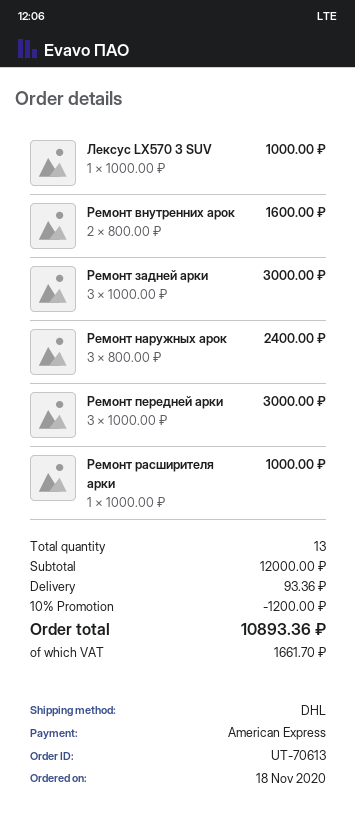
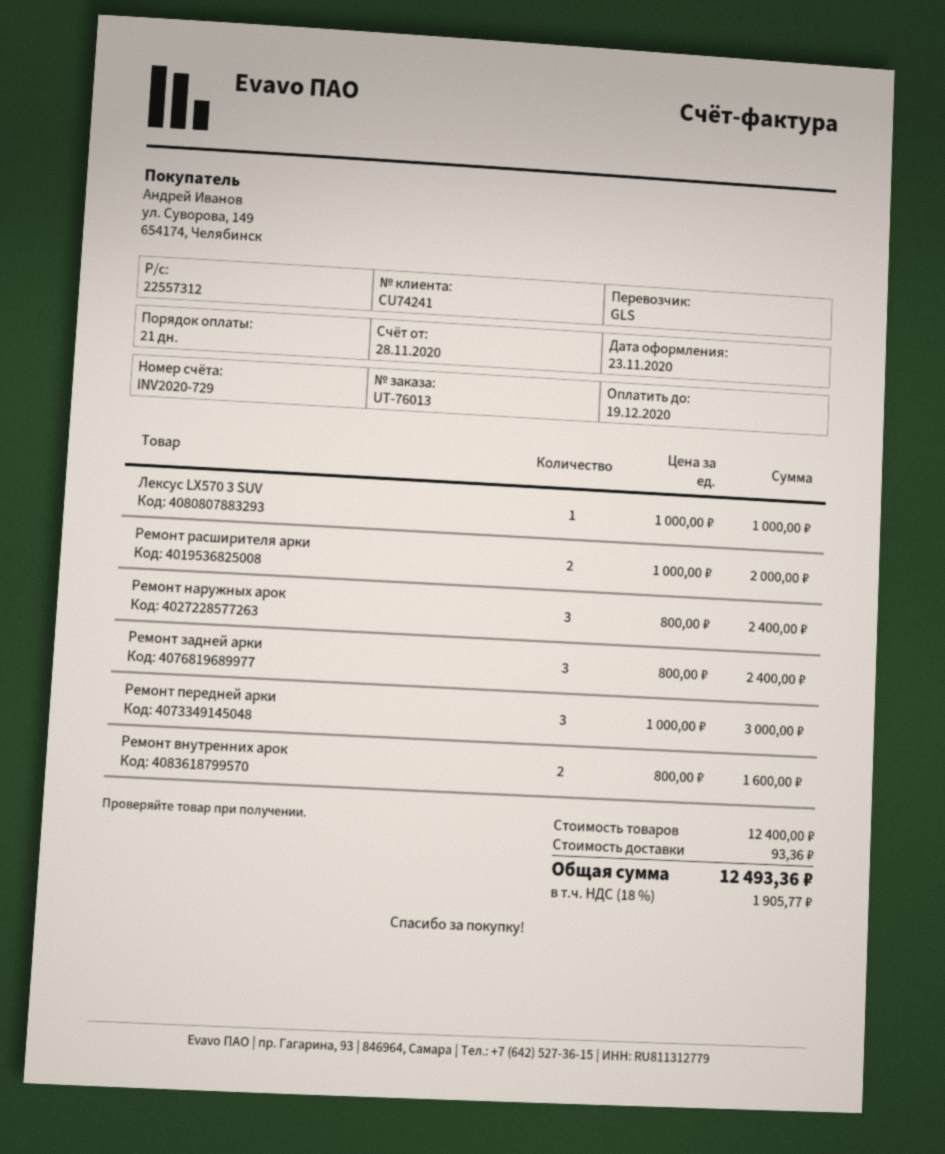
order number: UT-70613 -> UT-76013
order date: 2020-11-18 -> 2020-11-23
shipping method: DHL -> GLS
Ремонт задней арки: 3 x 1000.00 = 3000.00 -> 3 x 800.00 = 2400.00
Ремонт расширителя арки: 1 x 1000.00 = 1000.00 -> 2 x 1000.00 = 2000.00
subtotal: 12000.00 -> 12400.00
discount: 10% = 1200.00 -> none
tax: 1661.70 -> 1905.77
total: 10893.36 -> 12493.36

